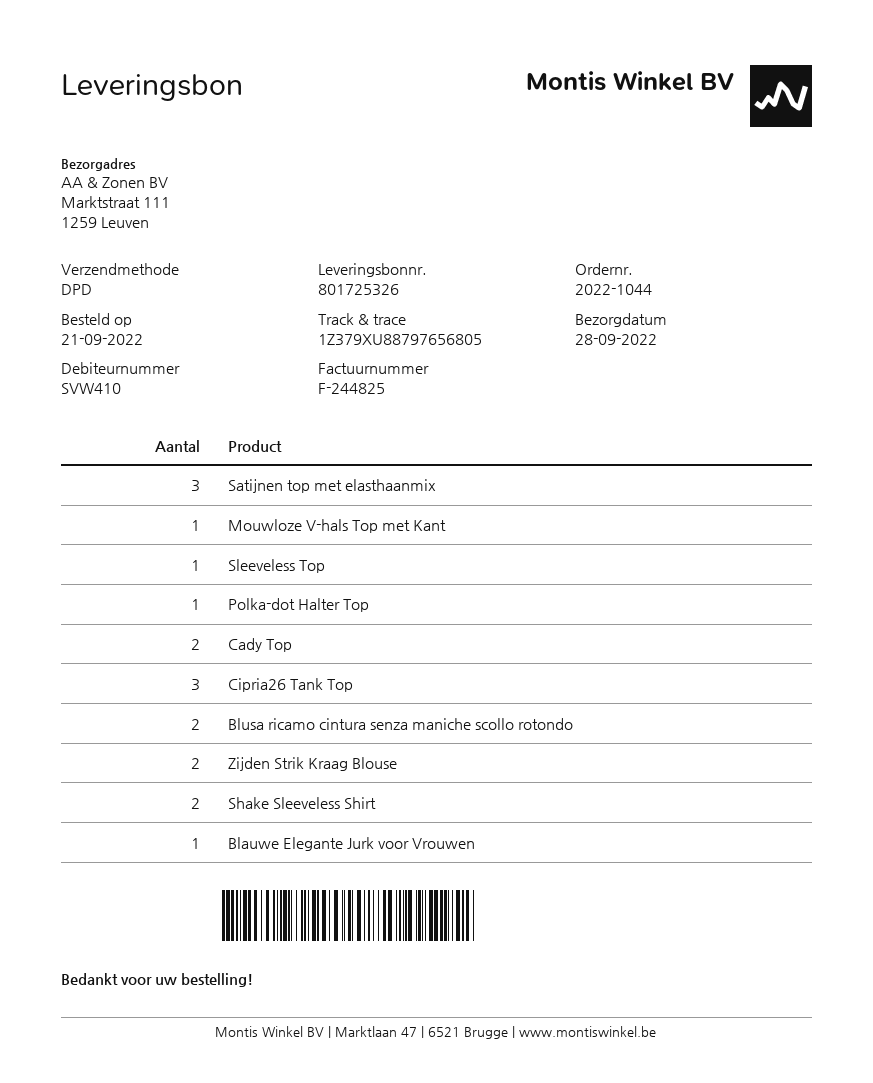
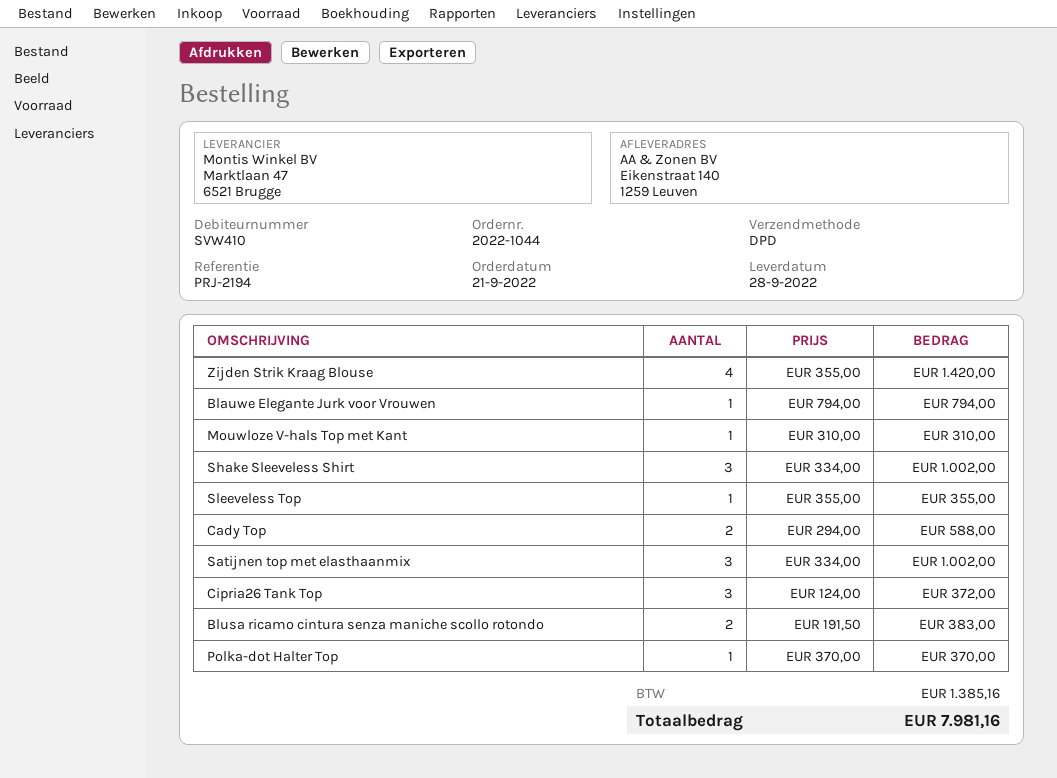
ship to: Marktstraat 111, 1259 Leuven -> Eikenstraat 140, 1259 Leuven
Zijden Strik Kraag Blouse: 2 -> 4
Shake Sleeveless Shirt: 2 -> 3

